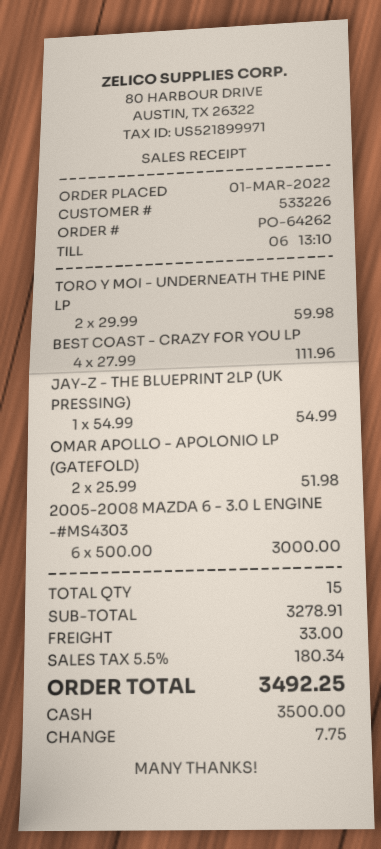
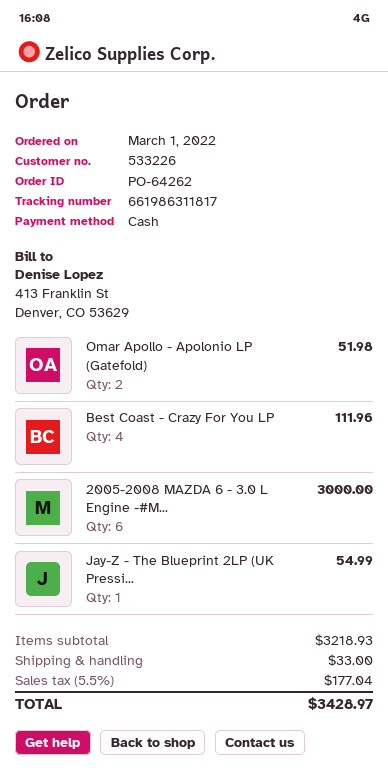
TORO Y MOI - UNDERNEATH THE PINE LP: 2 for 59.98 -> none
subtotal: 3278.91 -> 3218.93
tax: 5.5% = 180.34 -> 5.5% = 177.04
total: 3492.25 -> 3428.97

